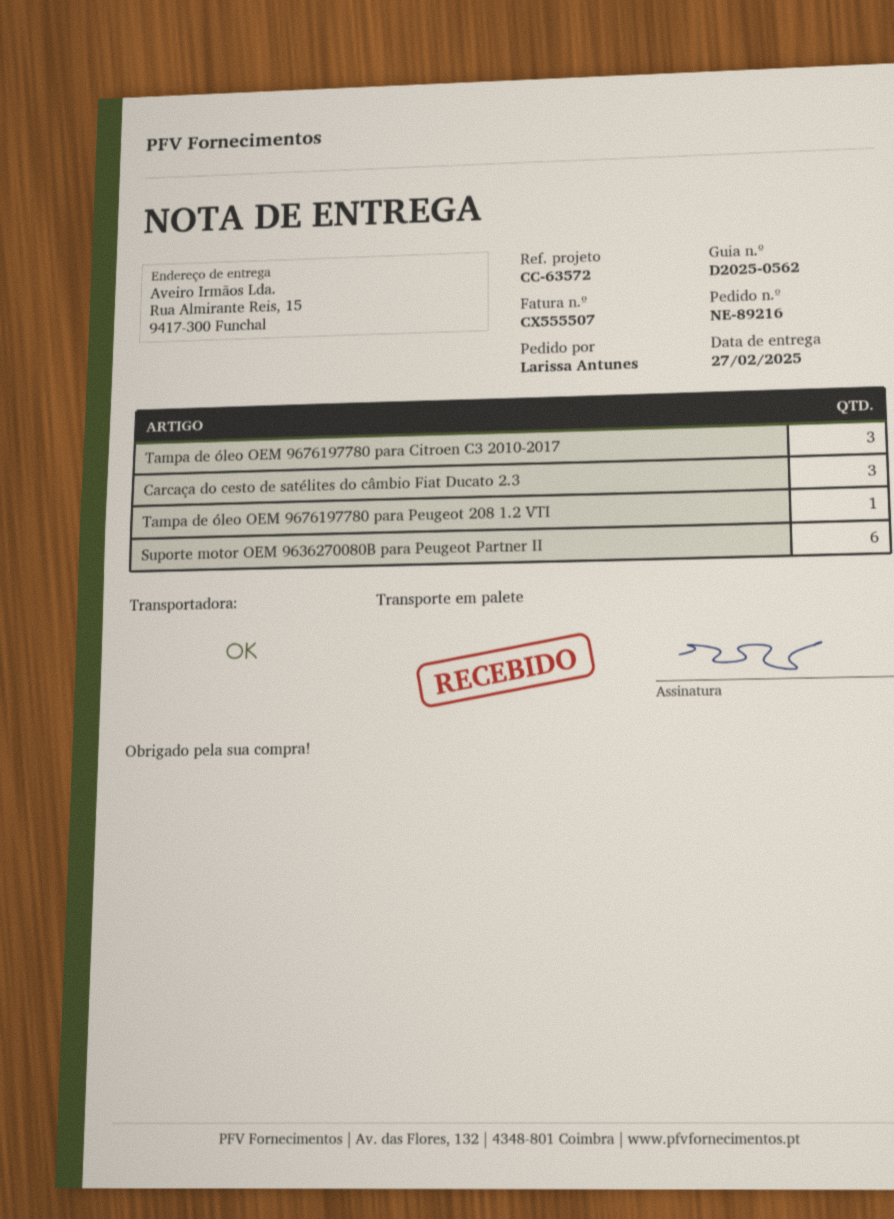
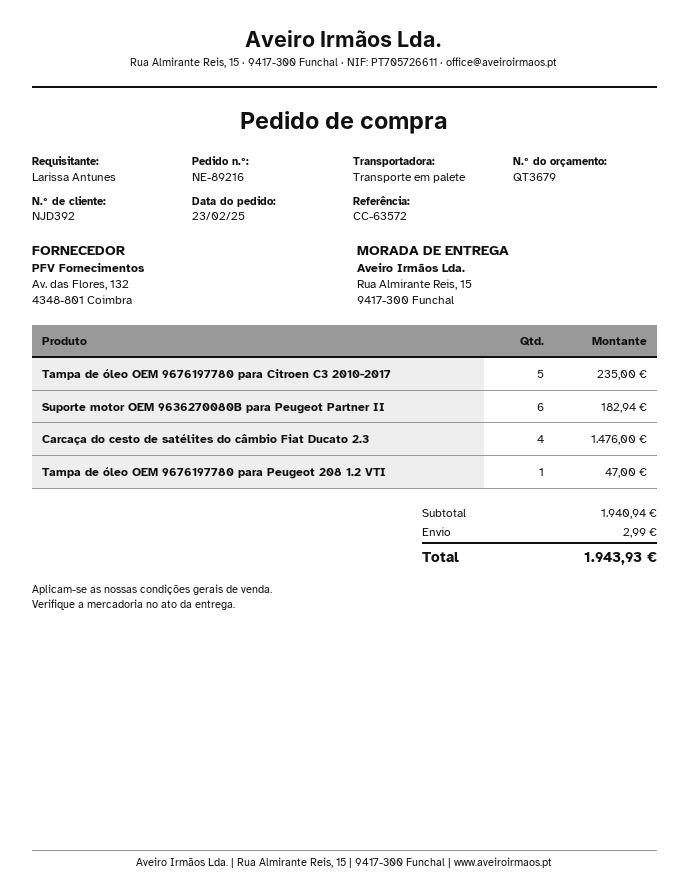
Tampa de óleo OEM 9676197780 para Citroen C3 2010-2017: 3 -> 5
Carcaça do cesto de satélites do câmbio Fiat Ducato 2.3: 3 -> 4

